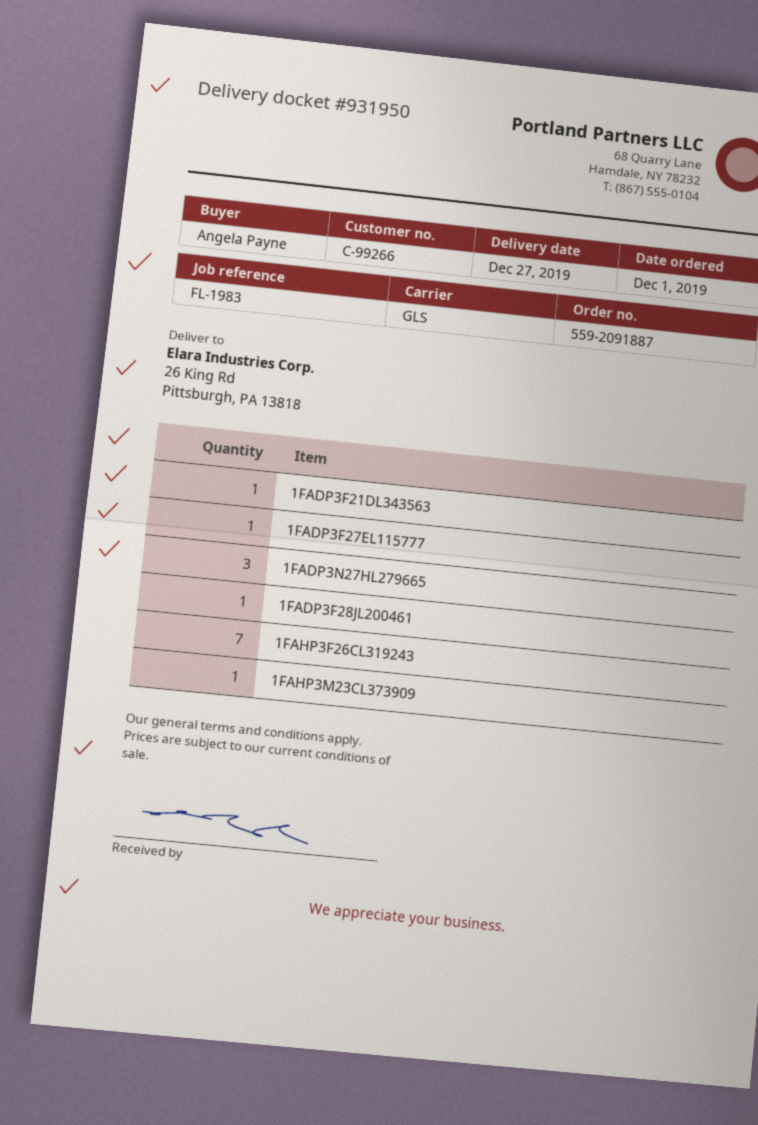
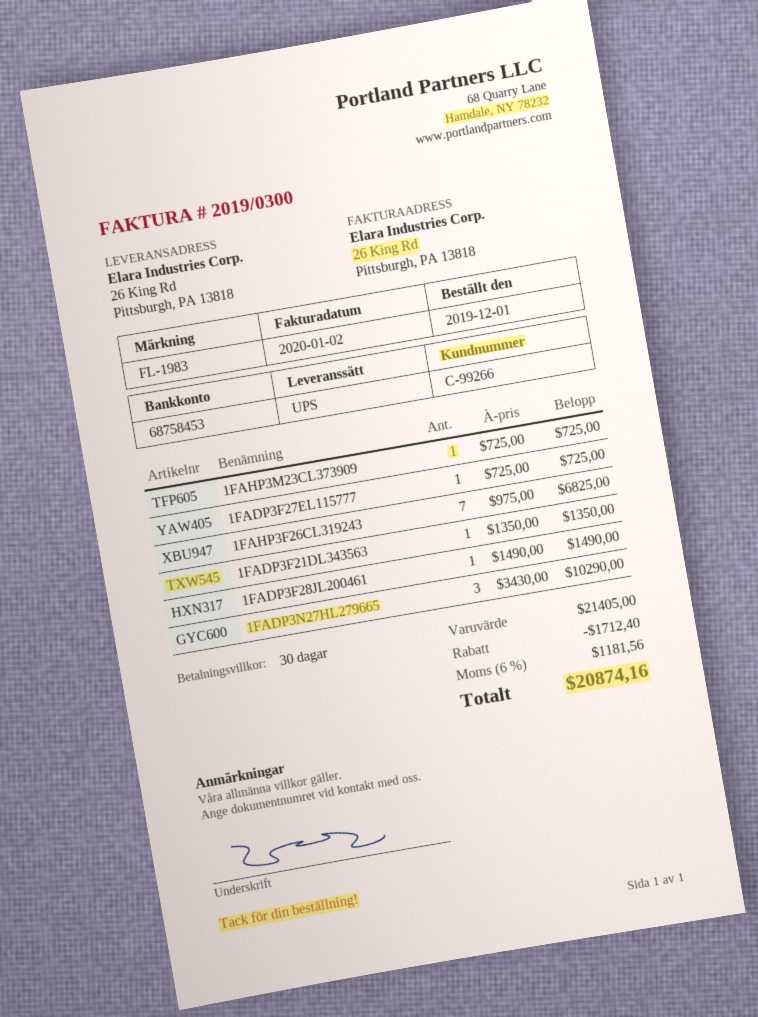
shipping method: GLS -> UPS

